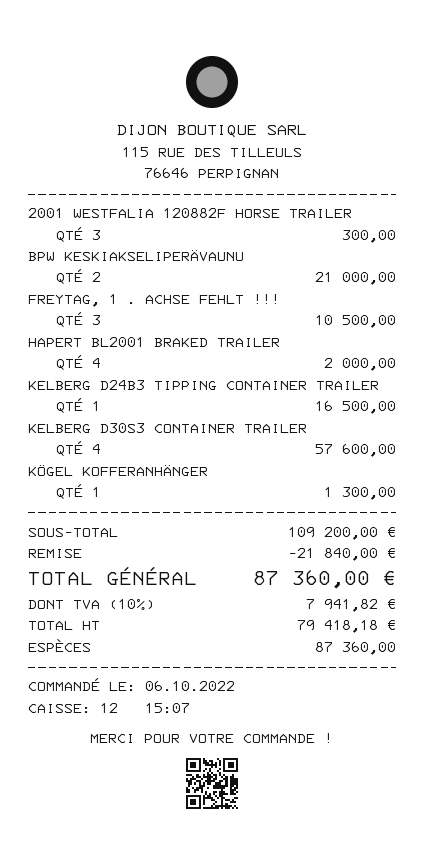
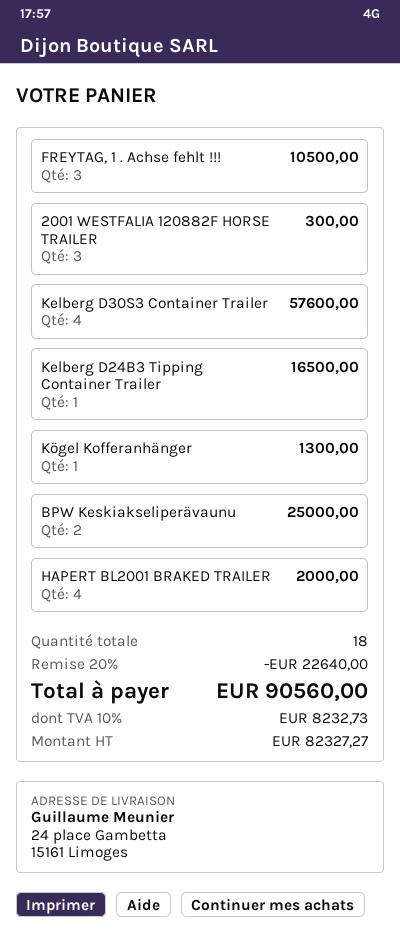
BPW KESKIAKSELIPERÄVAUNU: 2 for 21000.00 -> 2 for 25000.00
discount: 21840.00 -> 22640.00
net: 79418.18 -> 82327.27
tax: 10% = 7941.82 -> 10% = 8232.73
total: 87360.00 -> 90560.00

